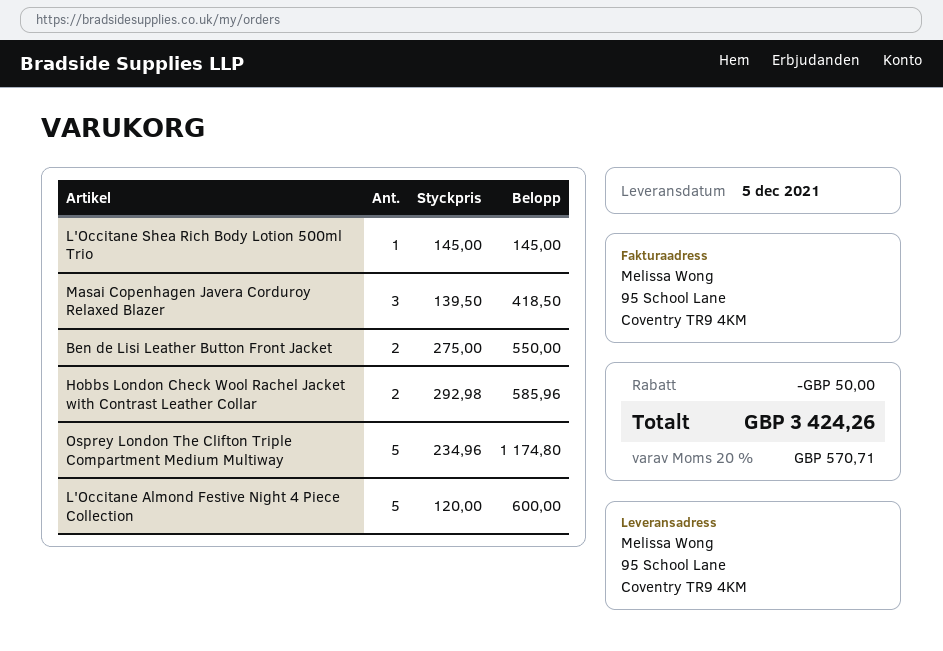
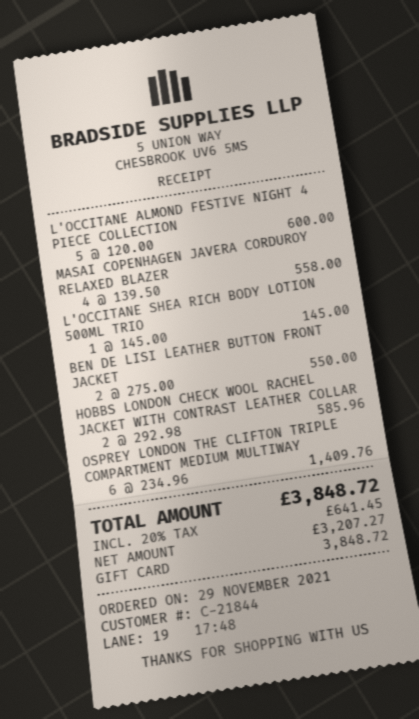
Masai Copenhagen Javera Corduroy Relaxed Blazer: 3 x 139.50 = 418.50 -> 4 x 139.50 = 558.00
Osprey London The Clifton Triple Compartment Medium Multiway: 5 x 234.96 = 1174.80 -> 6 x 234.96 = 1409.76
discount: 50.00 -> none
tax: 20% = 570.71 -> 20% = 641.45
total: 3424.26 -> 3848.72

